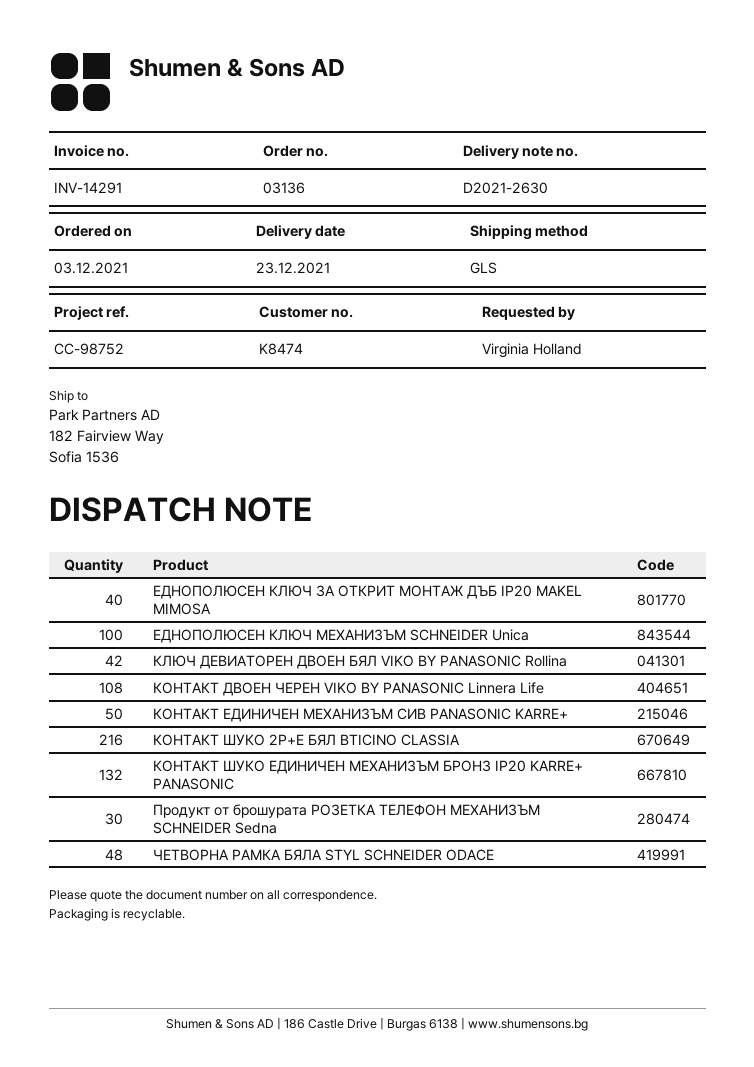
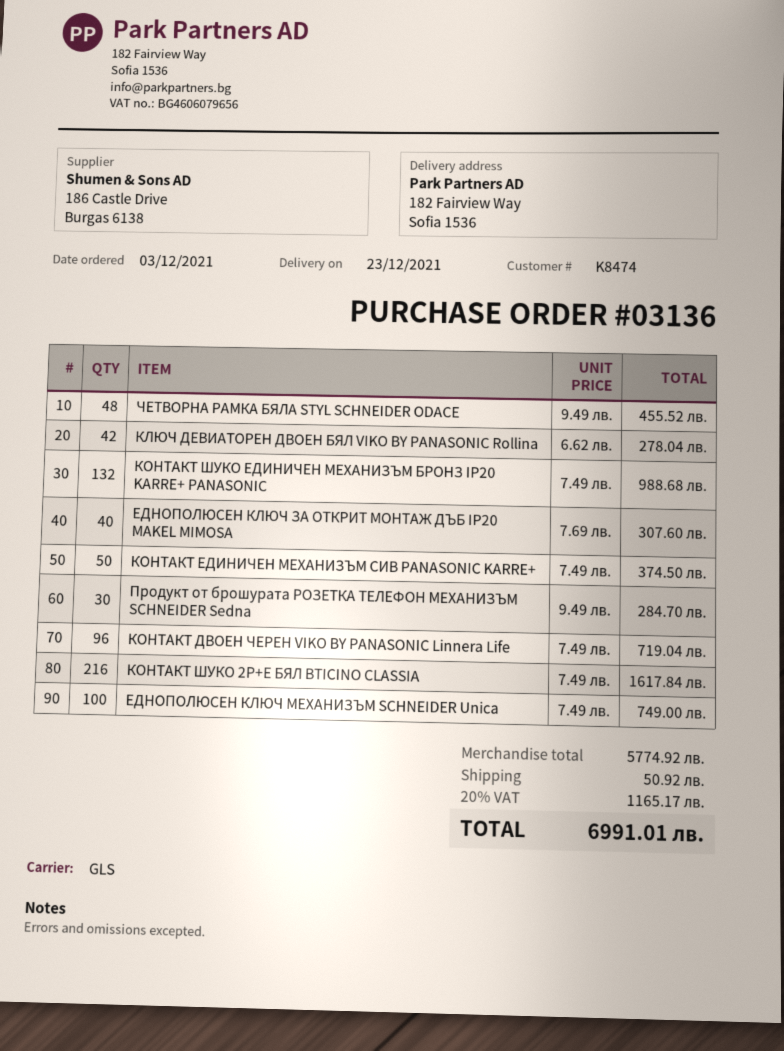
КОНТАКТ ДВОЕН ЧЕРЕН VIKO BY PANASONIC Linnera Life: 108 -> 96

